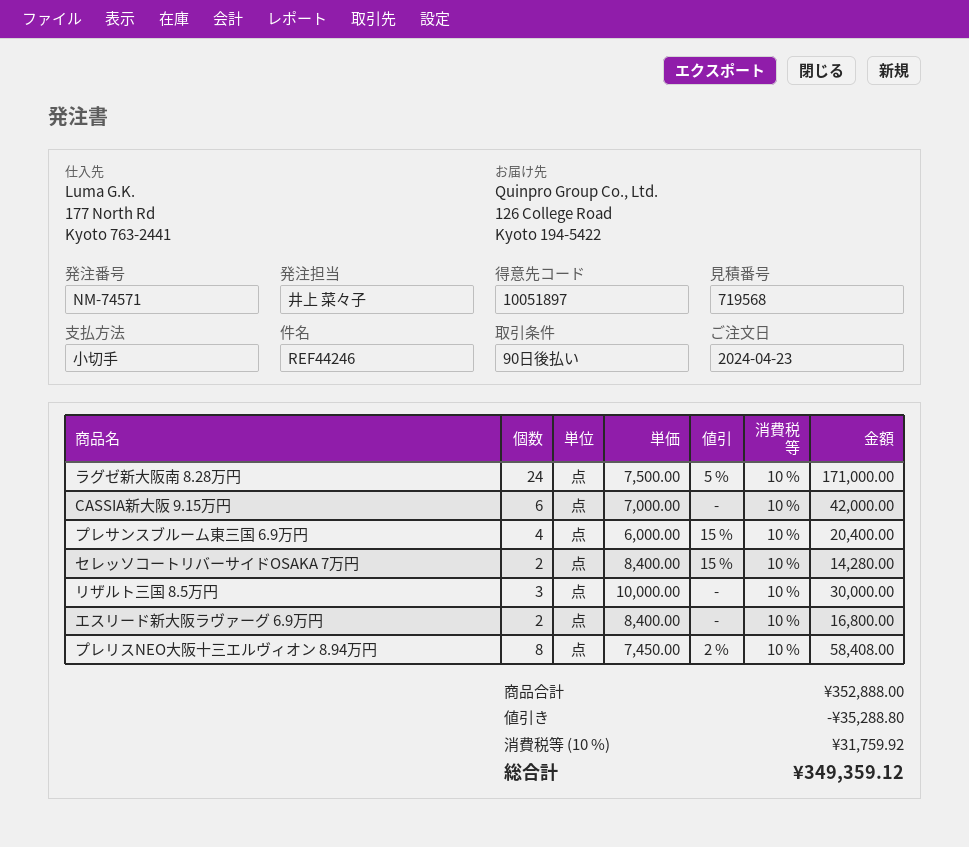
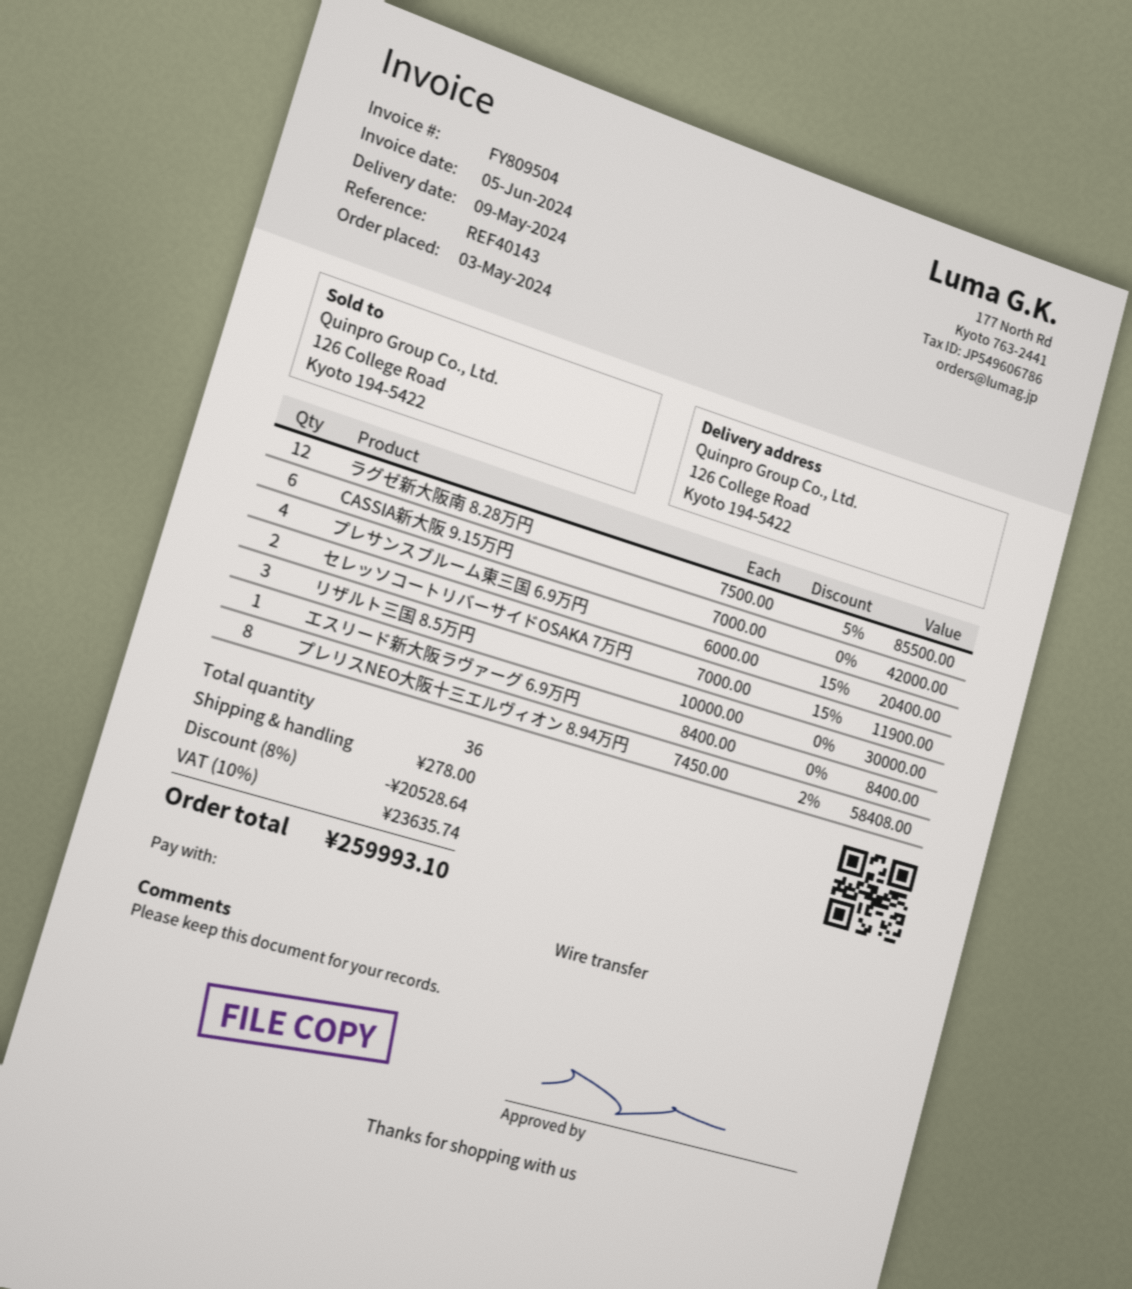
order date: 2024-04-23 -> 2024-05-03
reference: REF44246 -> REF40143
payment method: cheque -> bank transfer
ラグゼ新大阪南 8.28万円: 24 x 7500.00 - 5% = 171000.00 -> 12 x 7500.00 - 5% = 85500.00
セレッソコートリバーサイドOSAKA 7万円: 2 x 8400.00 - 15% = 14280.00 -> 2 x 7000.00 - 15% = 11900.00
エスリード新大阪ラヴァーグ 6.9万円: 2 x 8400.00 = 16800.00 -> 1 x 8400.00 = 8400.00
discount: 35288.80 -> 20528.64
shipping: none -> 278.00
tax: 10% = 31759.92 -> 10% = 23635.74
total: 349359.12 -> 259993.10

